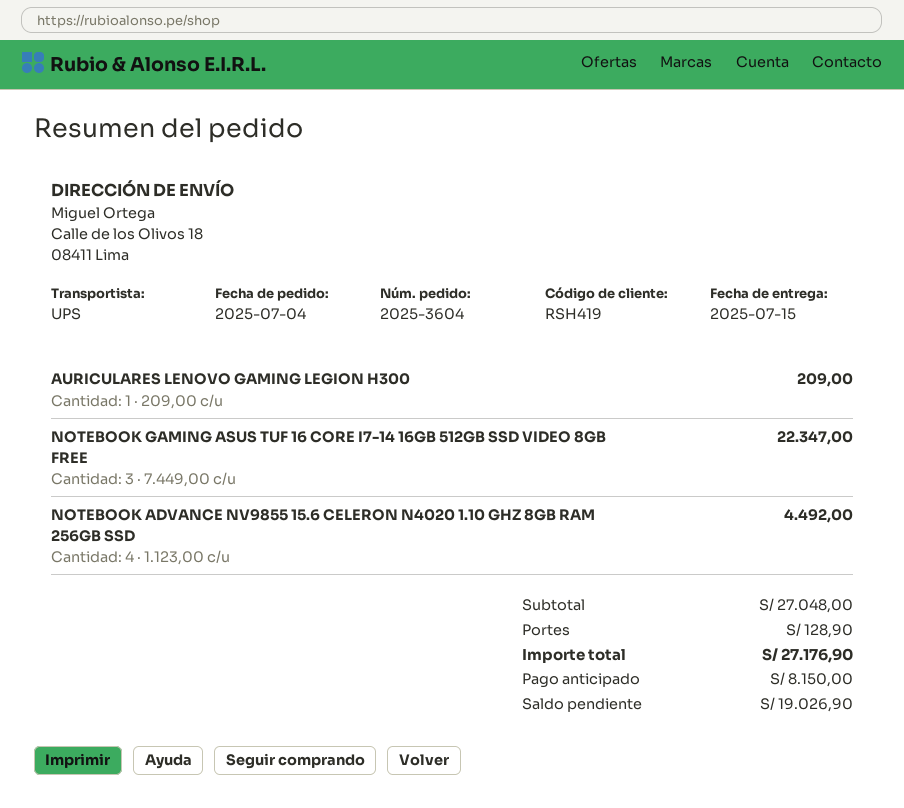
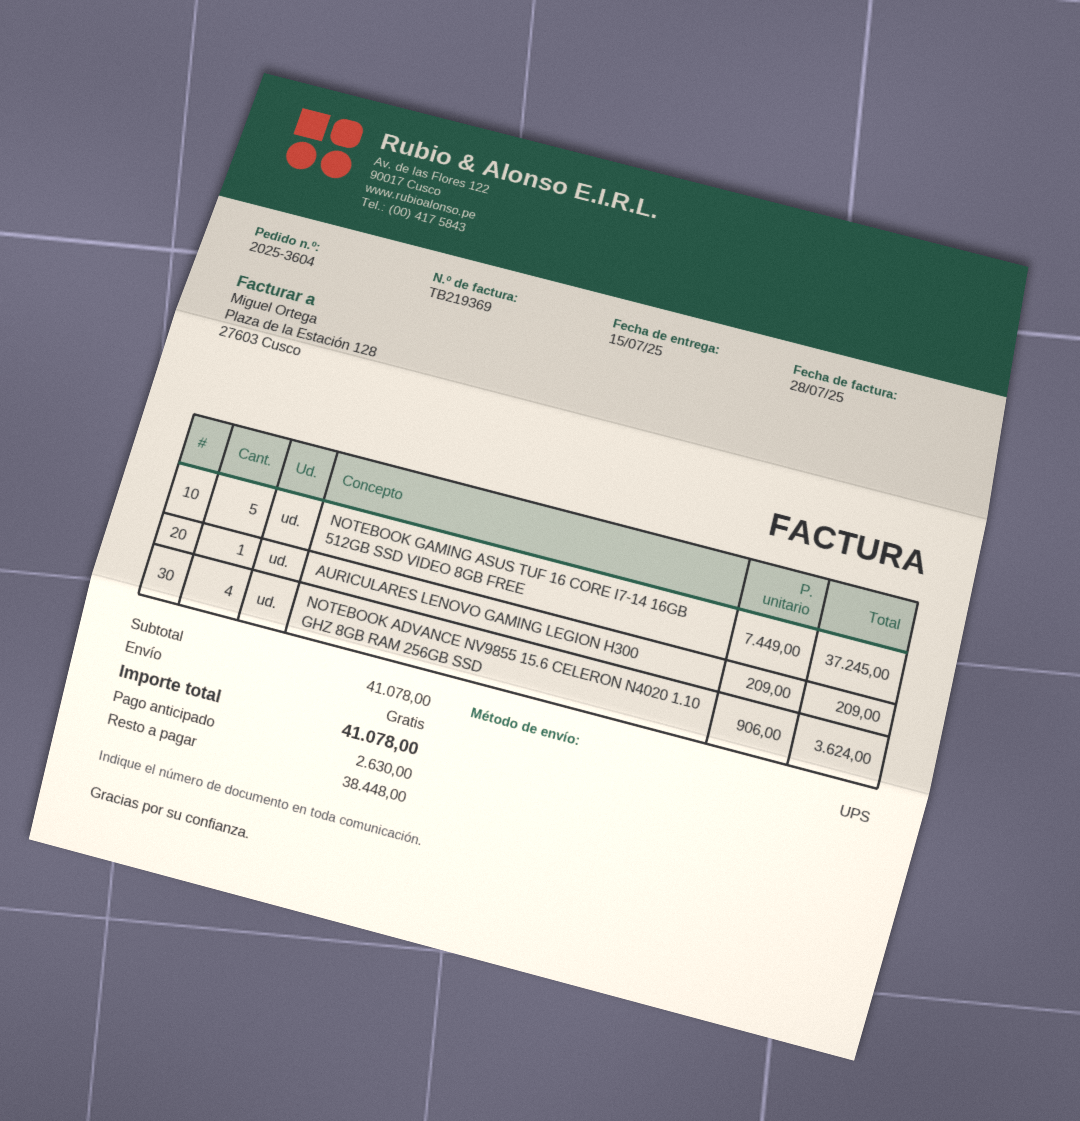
NOTEBOOK GAMING ASUS TUF 16 CORE I7-14 16GB 512GB SSD VIDEO 8GB FREE: 3 x 7449.00 = 22347.00 -> 5 x 7449.00 = 37245.00
NOTEBOOK ADVANCE NV9855 15.6 CELERON N4020 1.10 GHZ 8GB RAM 256GB SSD: 4 x 1123.00 = 4492.00 -> 4 x 906.00 = 3624.00
subtotal: 27048.00 -> 41078.00
shipping: 128.90 -> 0.00
total: 27176.90 -> 41078.00
deposit: 8150.00 -> 2630.00
balance: 19026.90 -> 38448.00

